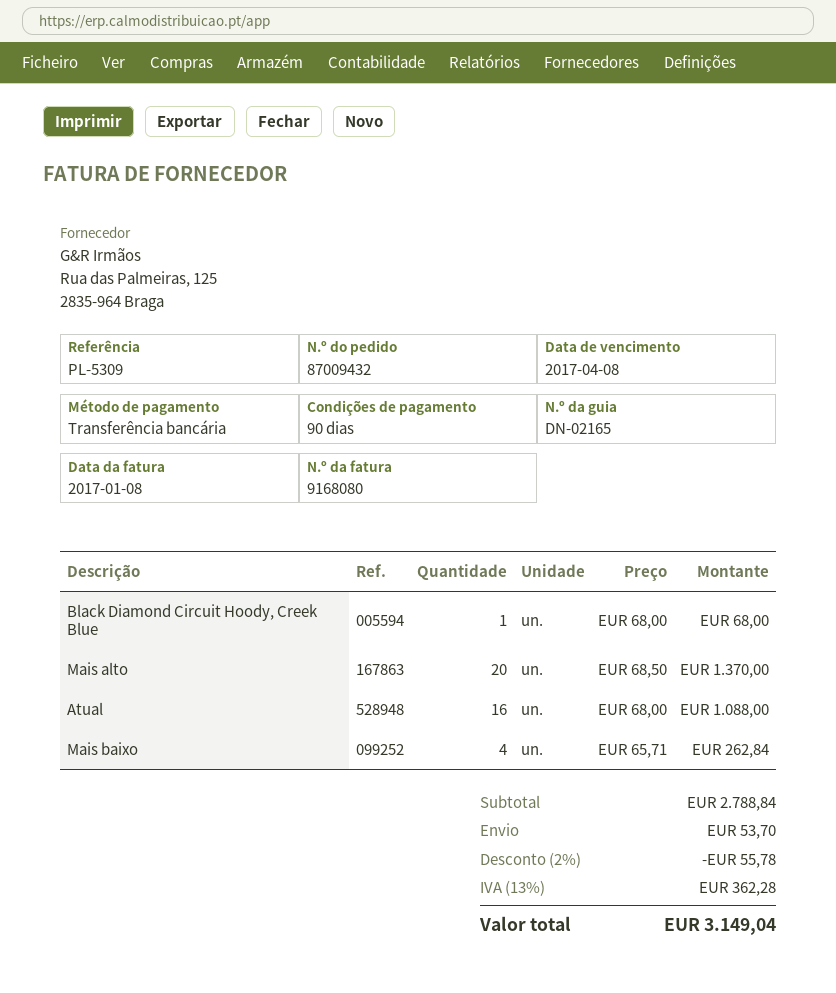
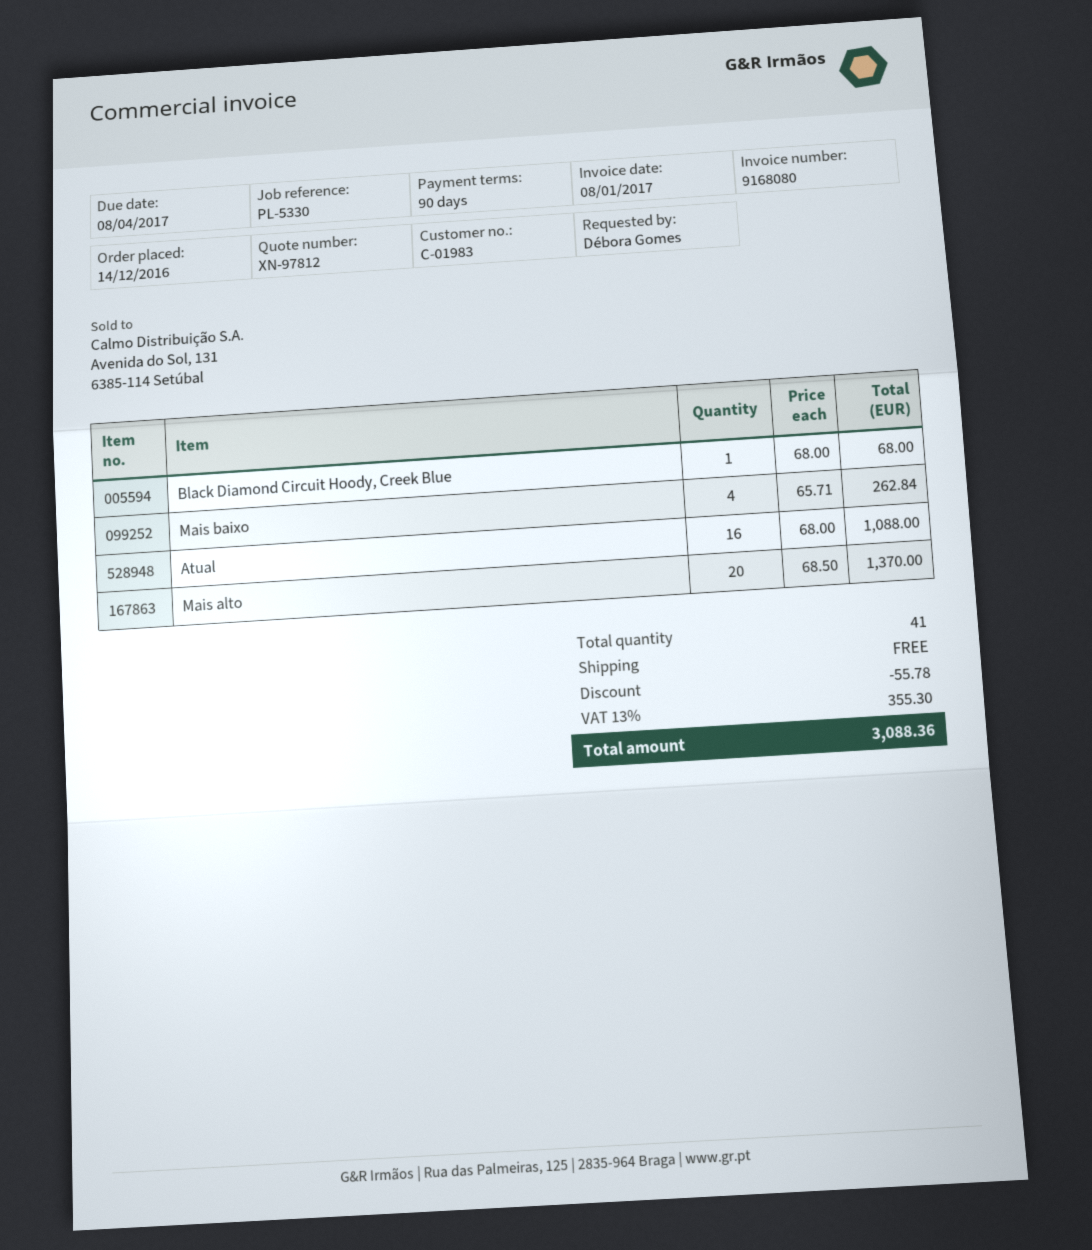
reference: PL-5309 -> PL-5330
shipping: 53.70 -> 0.00
tax: 13% = 362.28 -> 13% = 355.30
total: 3149.04 -> 3088.36

